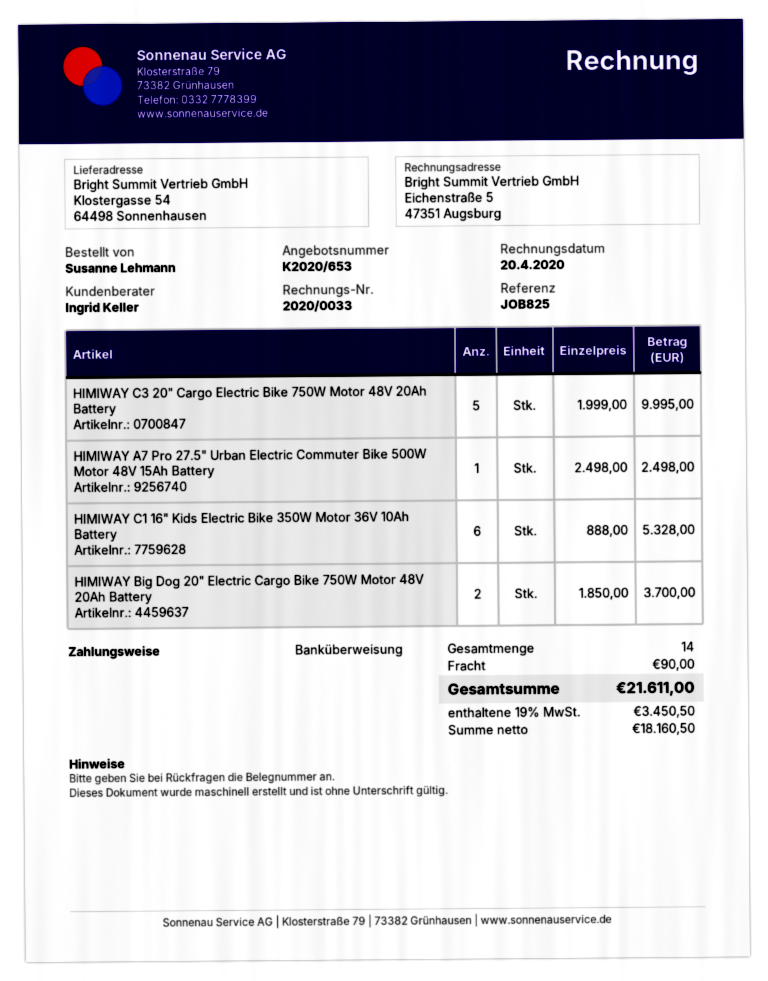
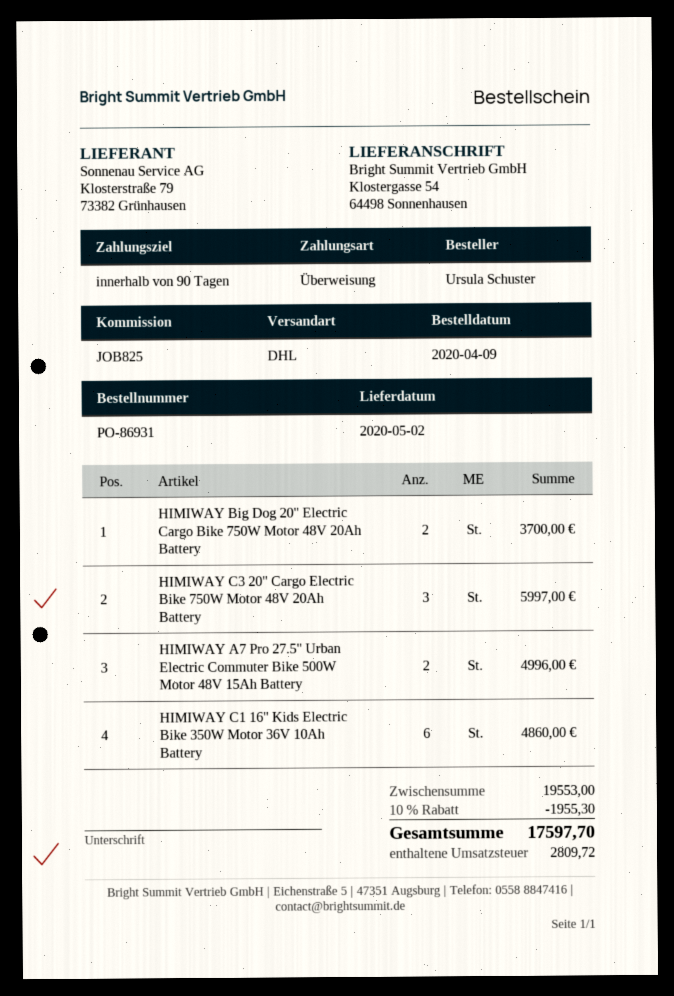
ordered by: Susanne Lehmann -> Ursula Schuster
HIMIWAY C3 20" Cargo Electric Bike 750W Motor 48V 20Ah Battery: 5 for 9995.00 -> 3 for 5997.00
HIMIWAY A7 Pro 27.5" Urban Electric Commuter Bike 500W Motor 48V 15Ah Battery: 1 for 2498.00 -> 2 for 4996.00
HIMIWAY C1 16" Kids Electric Bike 350W Motor 36V 10Ah Battery: 6 for 5328.00 -> 6 for 4860.00
discount: none -> 10% = 1955.30
shipping: 90.00 -> none
tax: 3450.50 -> 2809.72
total: 21611.00 -> 17597.70

